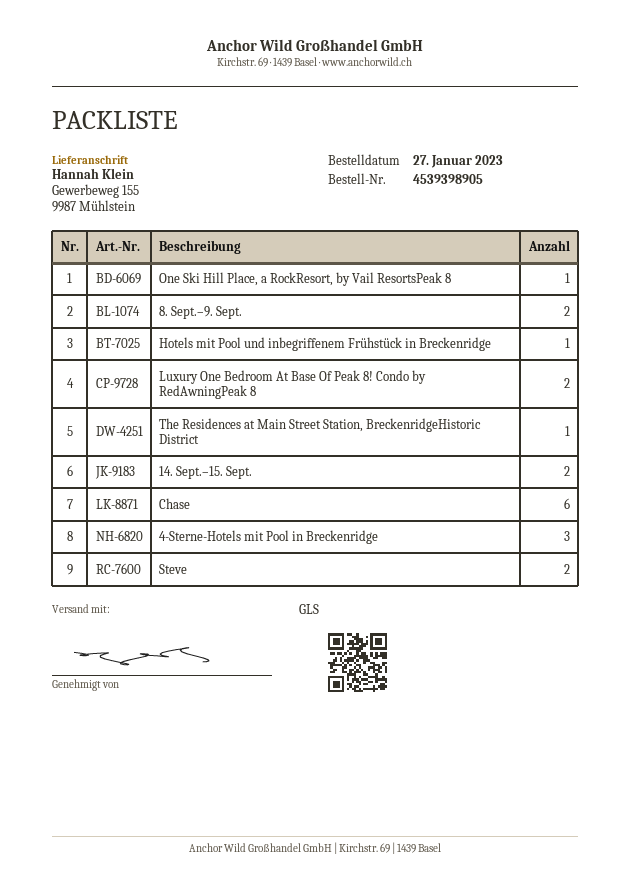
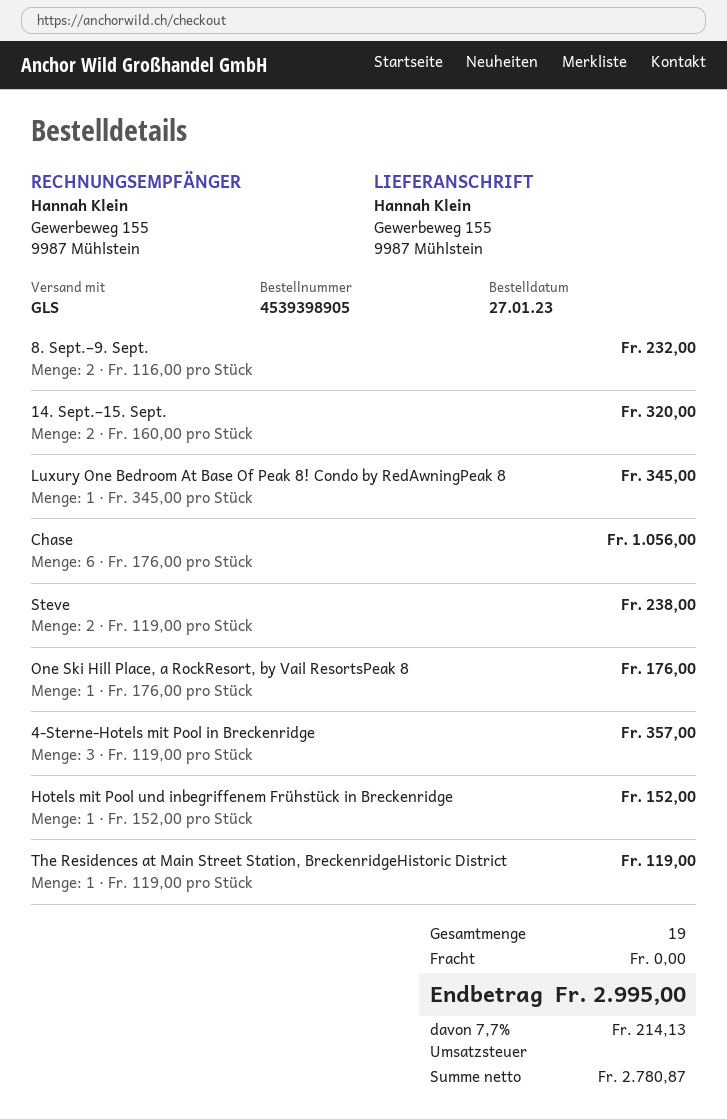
Luxury One Bedroom At Base Of Peak 8! Condo by RedAwningPeak 8: 2 -> 1

